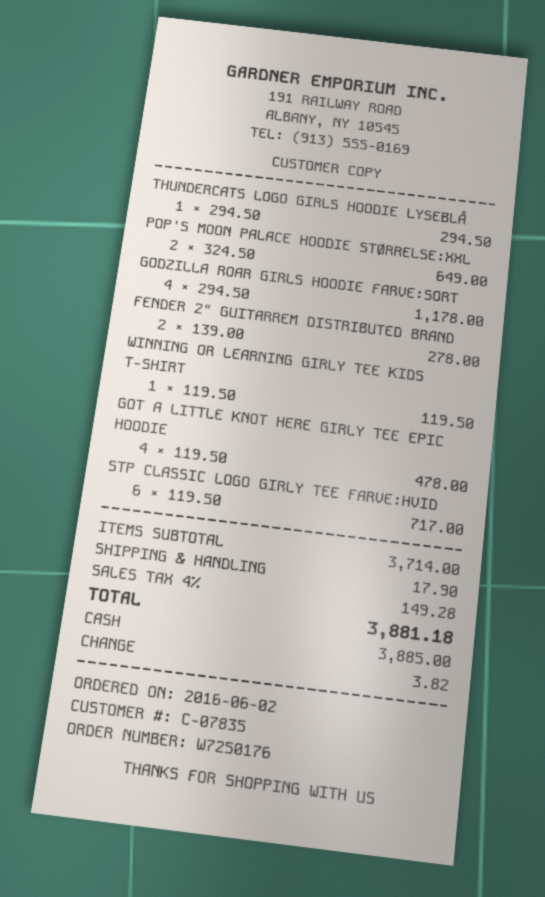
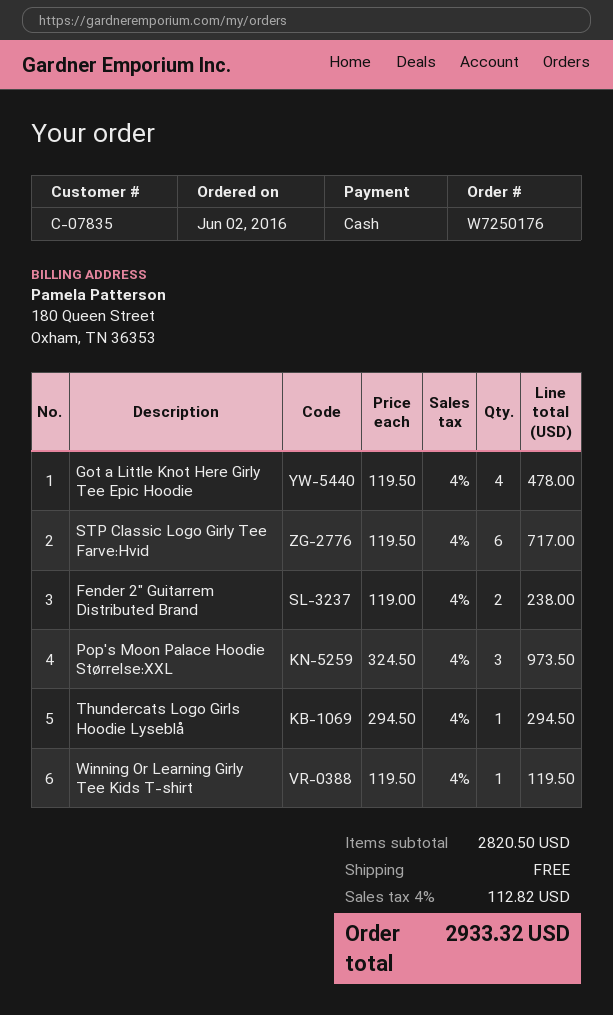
POP'S MOON PALACE HOODIE STØRRELSE:XXL: 2 x 324.50 = 649.00 -> 3 x 324.50 = 973.50
GODZILLA ROAR GIRLS HOODIE FARVE:SORT: 4 x 294.50 = 1178.00 -> none
FENDER 2" GUITARREM DISTRIBUTED BRAND: 2 x 139.00 = 278.00 -> 2 x 119.00 = 238.00
subtotal: 3714.00 -> 2820.50
shipping: 17.90 -> 0.00
tax: 4% = 149.28 -> 4% = 112.82
total: 3881.18 -> 2933.32

